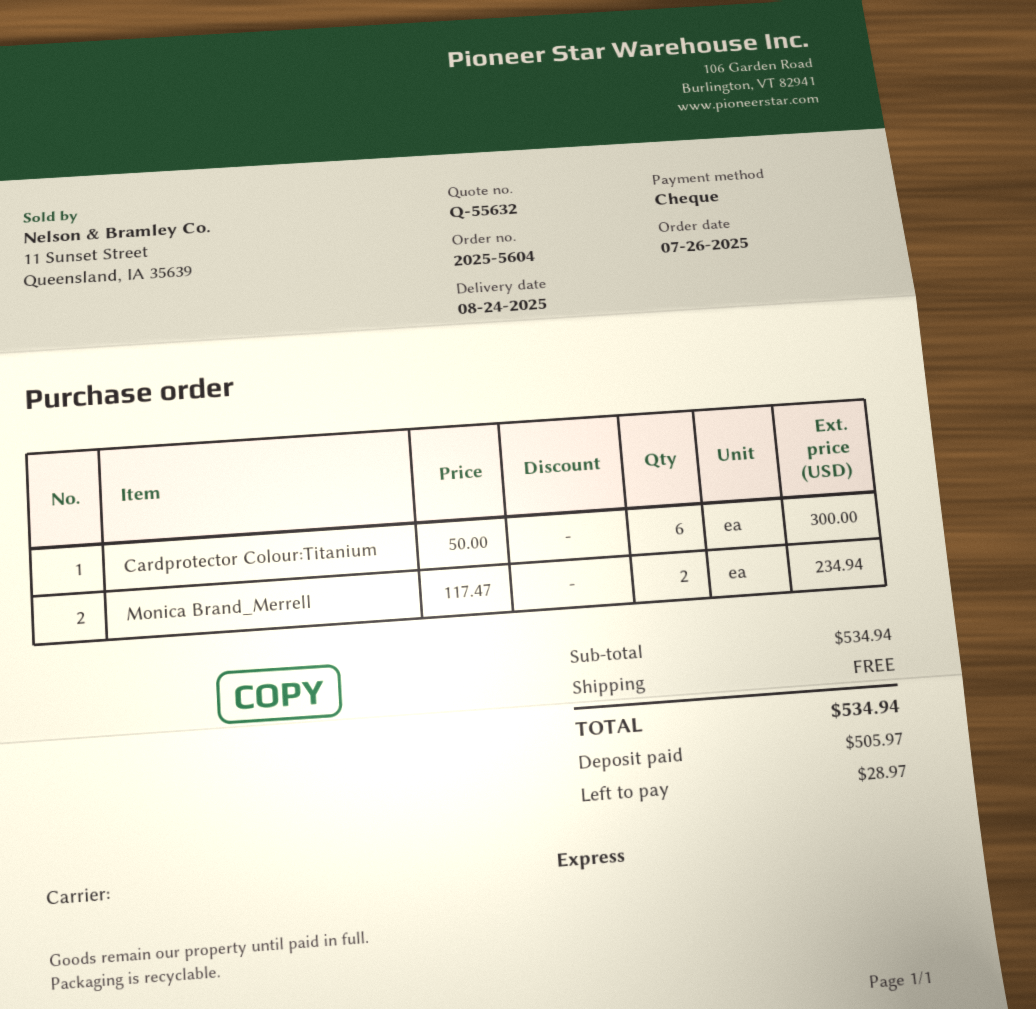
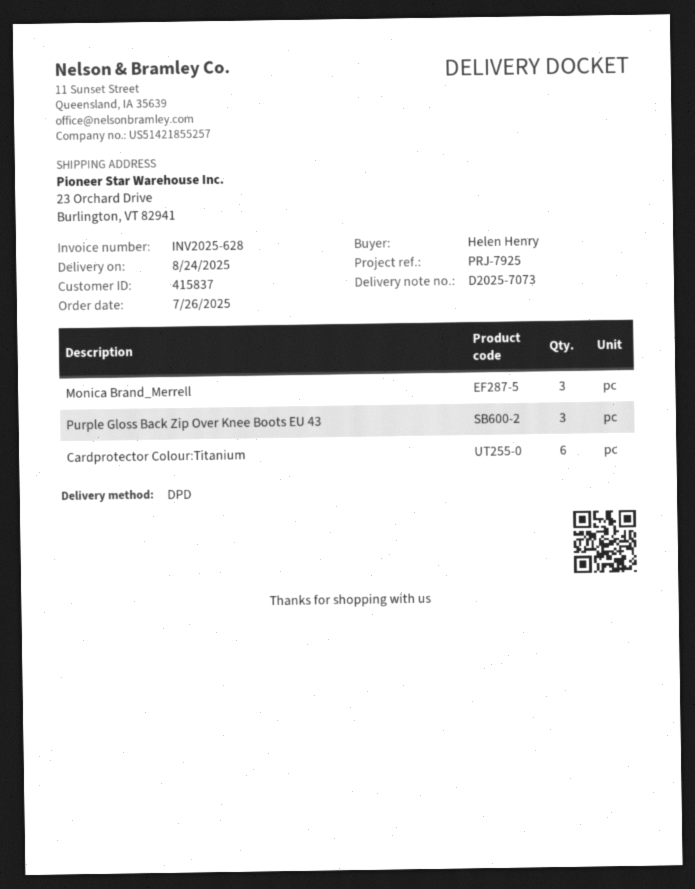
shipping method: express -> DPD
Monica Brand_Merrell: 2 -> 3
Purple Gloss Back Zip Over Knee Boots EU 43: none -> 3

